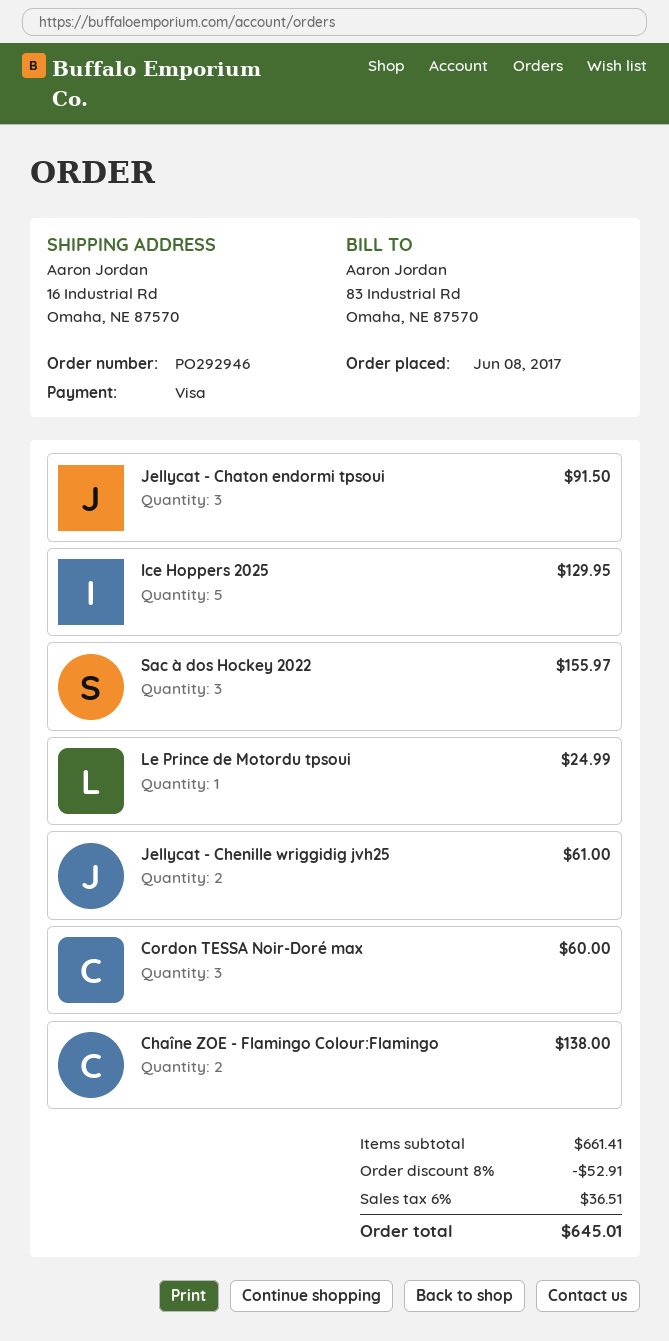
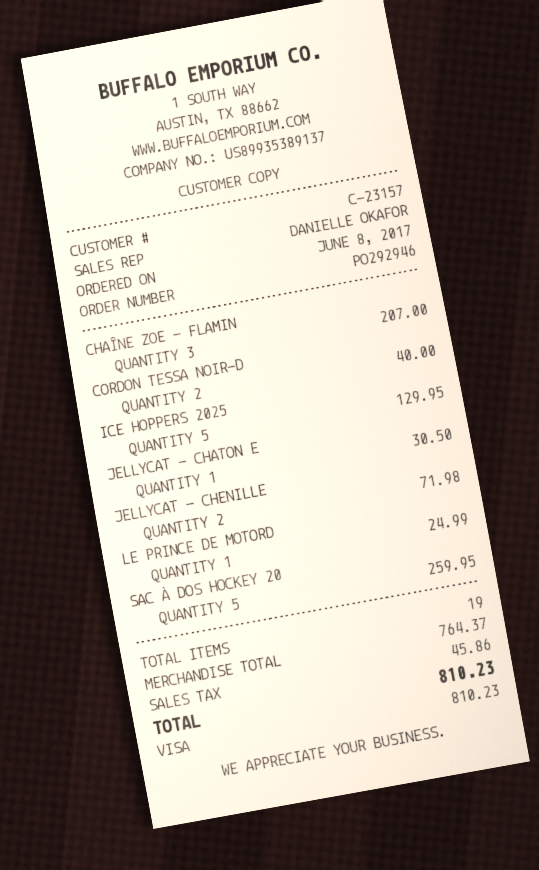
Jellycat - Chaton endormi tpsoui: 3 for 91.50 -> 1 for 30.50
Sac à dos Hockey 2022: 3 for 155.97 -> 5 for 259.95
Jellycat - Chenille wriggidig jvh25: 2 for 61.00 -> 2 for 71.98
Cordon TESSA Noir-Doré max: 3 for 60.00 -> 2 for 40.00
Chaîne ZOE - Flamingo Colour:Flamingo: 2 for 138.00 -> 3 for 207.00
subtotal: 661.41 -> 764.37
discount: 8% = 52.91 -> none
tax: 36.51 -> 45.86
total: 645.01 -> 810.23

